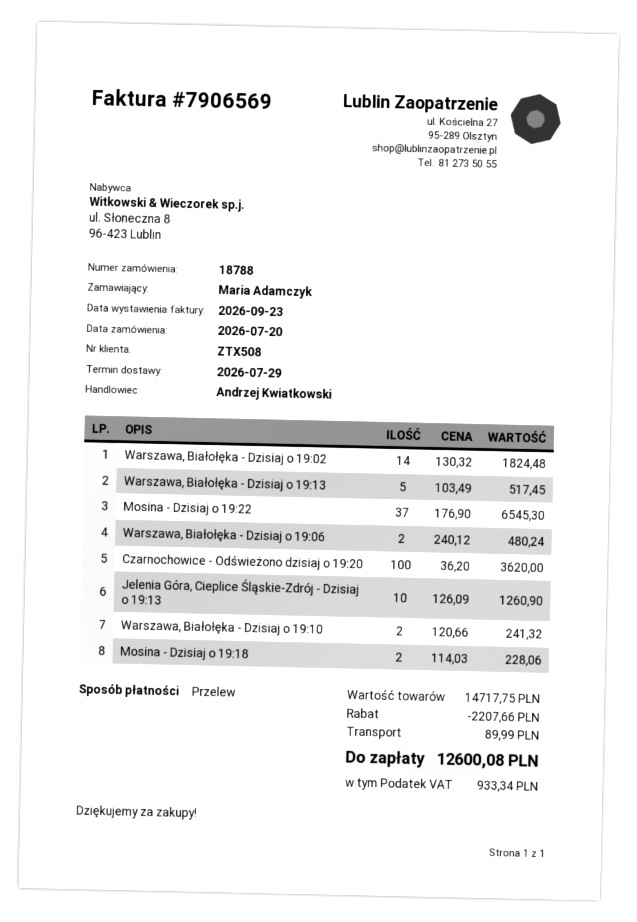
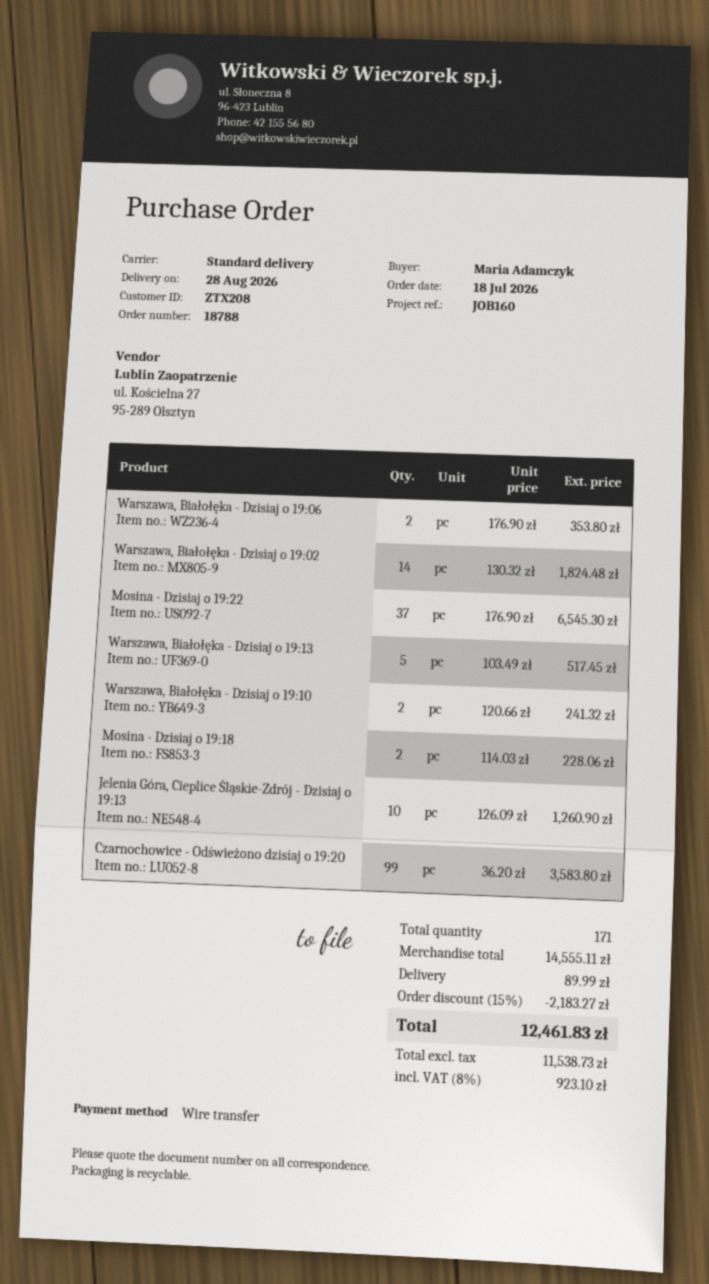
order date: 2026-07-20 -> 2026-07-18
delivery date: 2026-07-29 -> 2026-08-28
customer number: ZTX508 -> ZTX208
Warszawa, Białołęka - Dzisiaj o 19:06: 2 x 240.12 = 480.24 -> 2 x 176.90 = 353.80
Czarnochowice - Odświeżono dzisiaj o 19:20: 100 x 36.20 = 3620.00 -> 99 x 36.20 = 3583.80
subtotal: 14717.75 -> 14555.11
discount: 2207.66 -> 2183.27
tax: 933.34 -> 923.10
total: 12600.08 -> 12461.83

